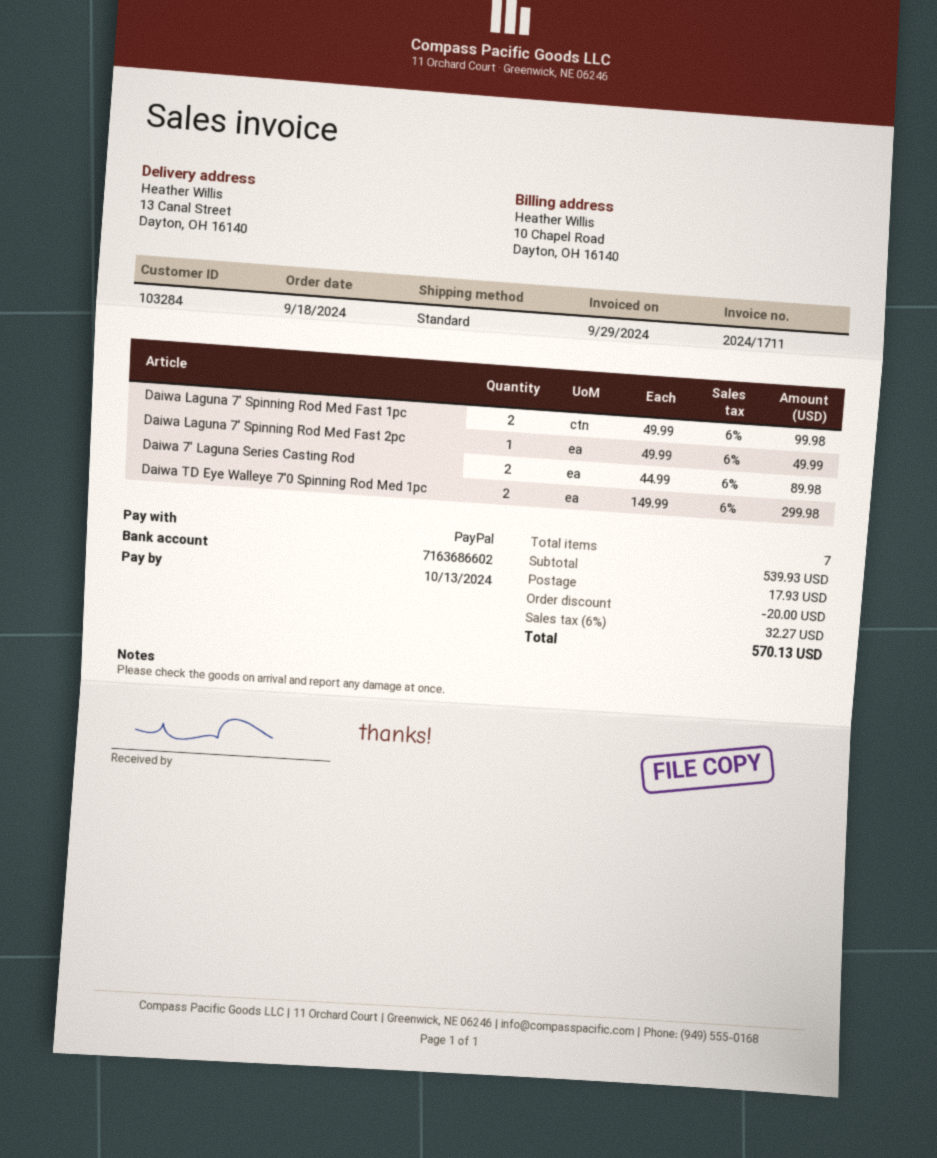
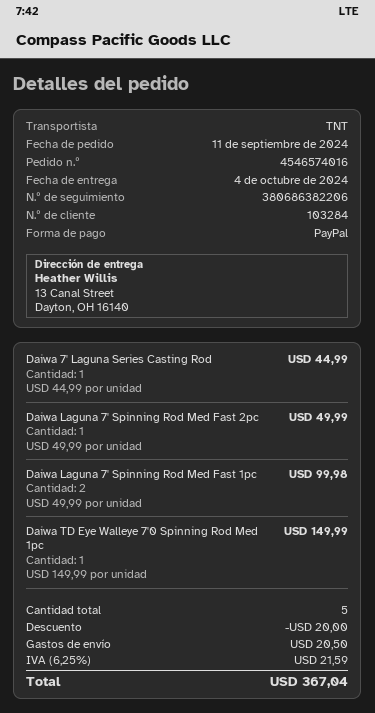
order date: 2024-09-18 -> 2024-09-11
shipping method: standard -> TNT
Daiwa 7' Laguna Series Casting Rod: 2 x 44.99 = 89.98 -> 1 x 44.99 = 44.99
Daiwa TD Eye Walleye 7'0 Spinning Rod Med 1pc: 2 x 149.99 = 299.98 -> 1 x 149.99 = 149.99
total quantity: 7 -> 5
shipping: 17.93 -> 20.50
tax: 6% = 32.27 -> 6.25% = 21.59
total: 570.13 -> 367.04

